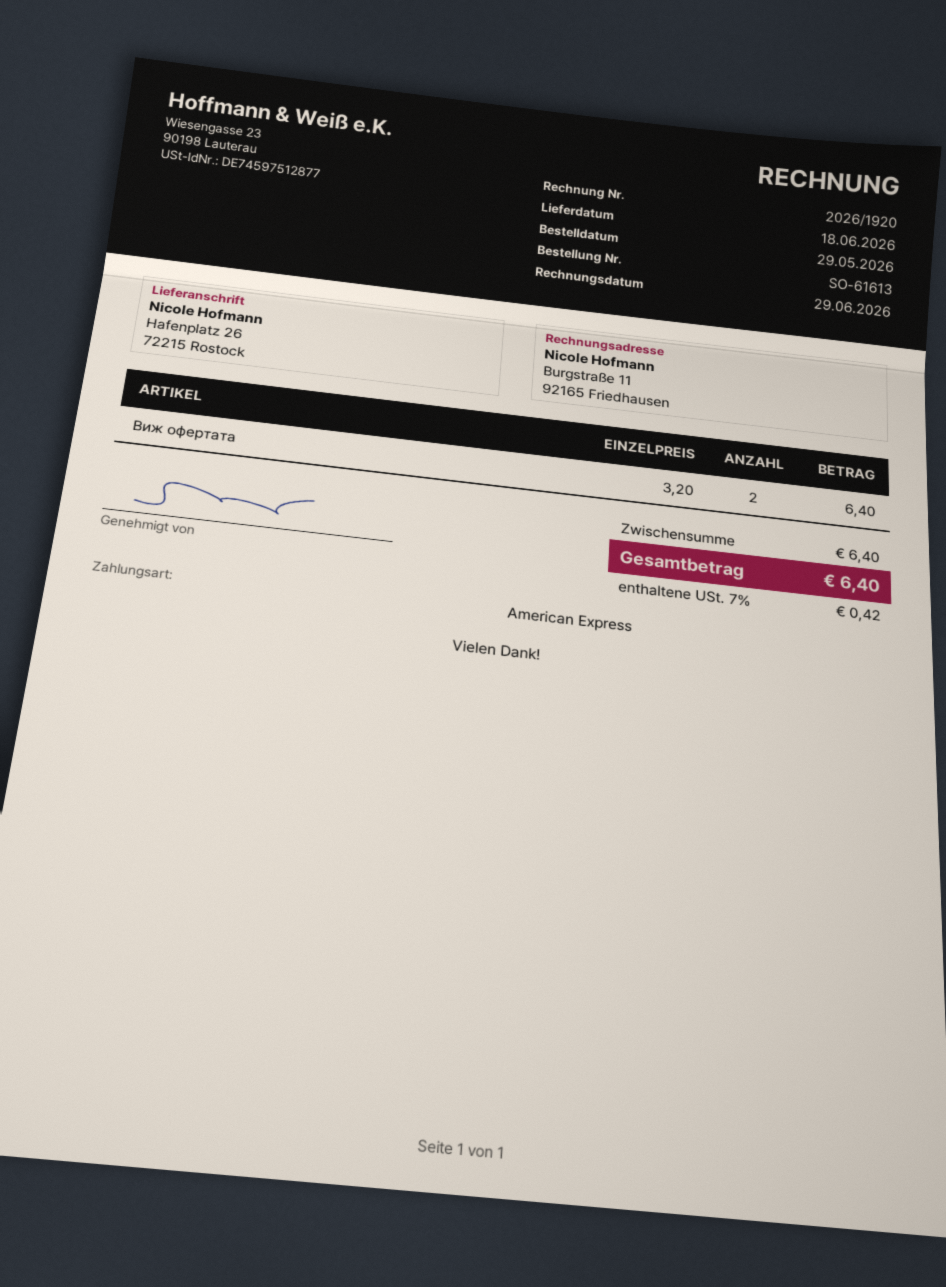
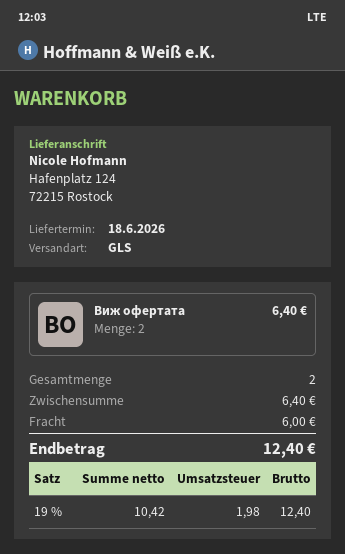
ship to: Hafenplatz 26, 72215 Rostock -> Hafenplatz 124, 72215 Rostock
shipping: none -> 6.00
tax: 7% = 0.42 -> 19% = 1.98
total: 6.40 -> 12.40

